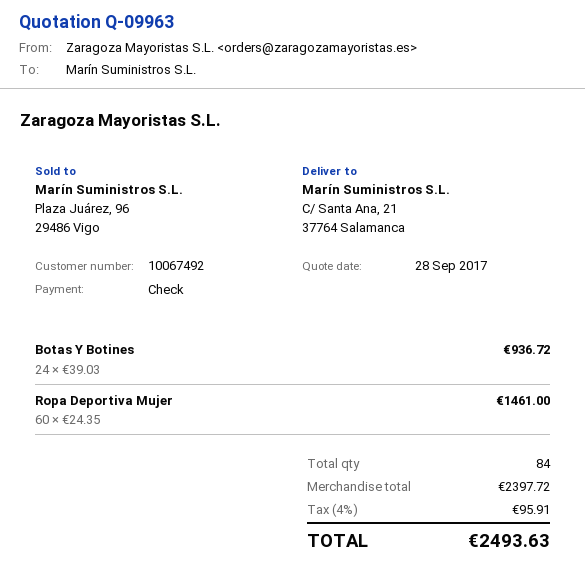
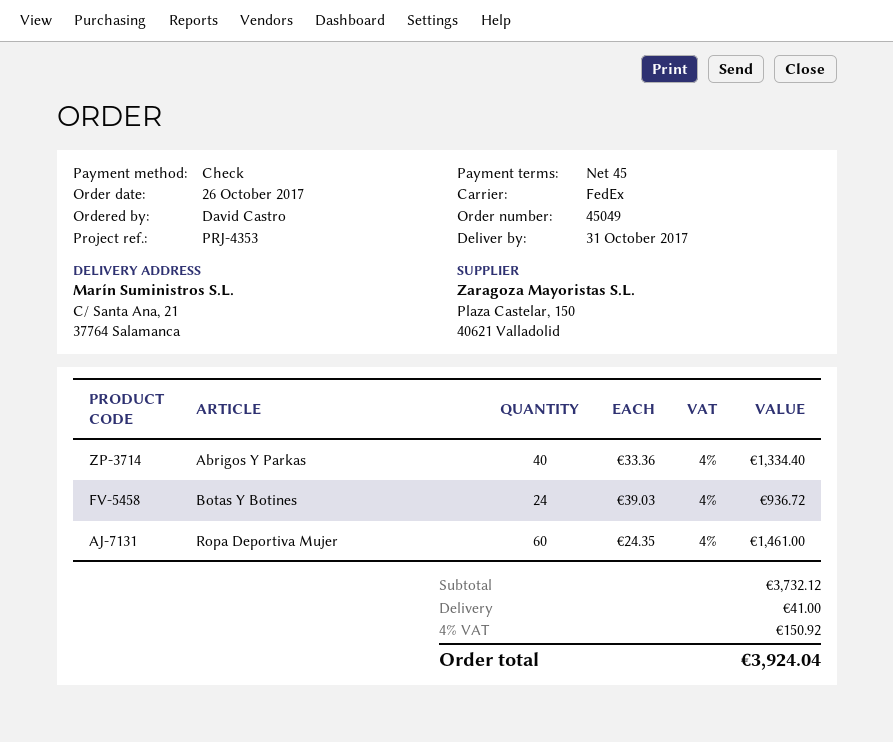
Abrigos Y Parkas: none -> 40 x 33.36 = 1334.40
subtotal: 2397.72 -> 3732.12
shipping: none -> 41.00
tax: 4% = 95.91 -> 4% = 150.92
total: 2493.63 -> 3924.04

